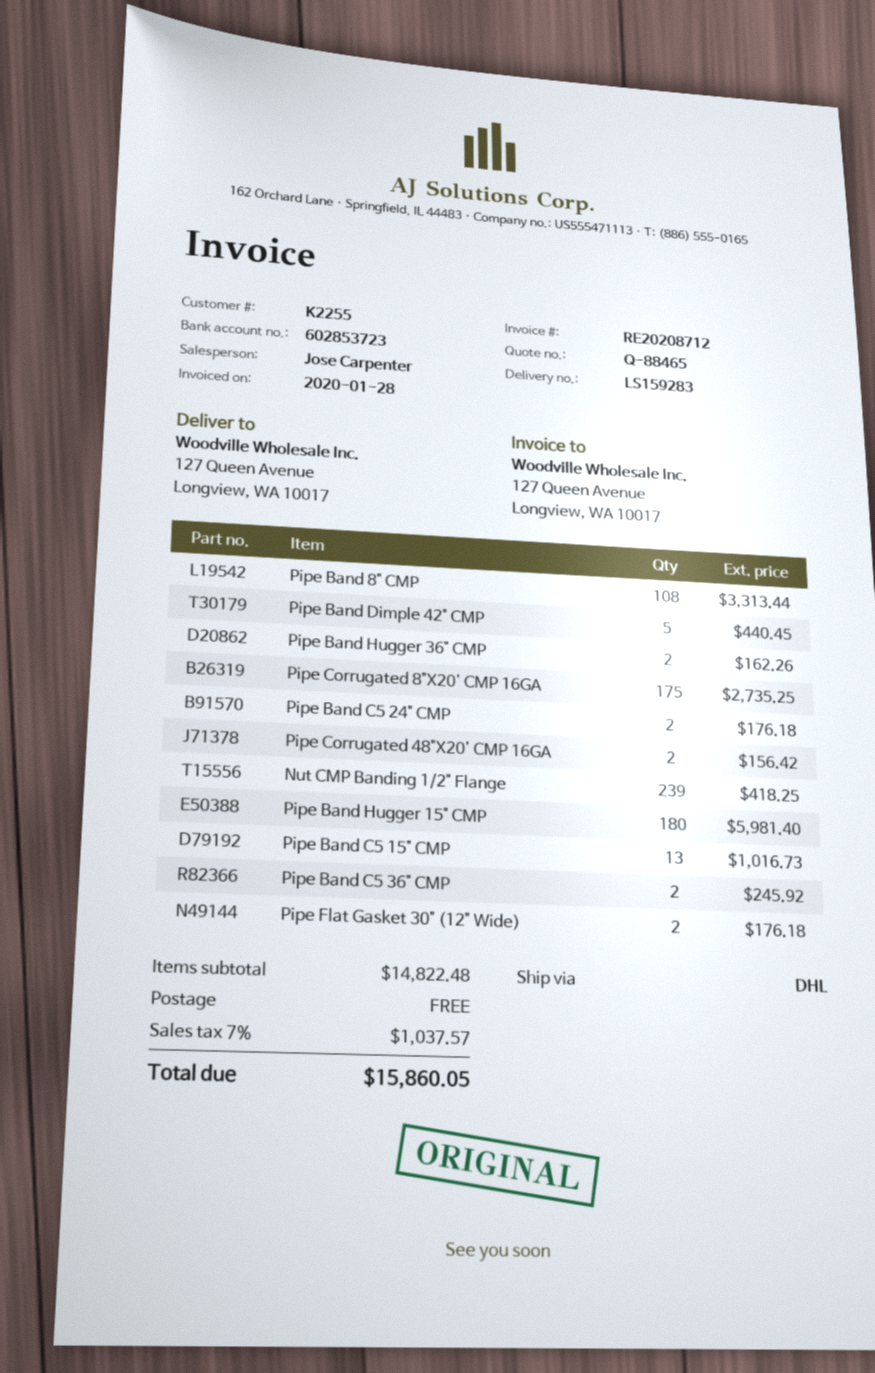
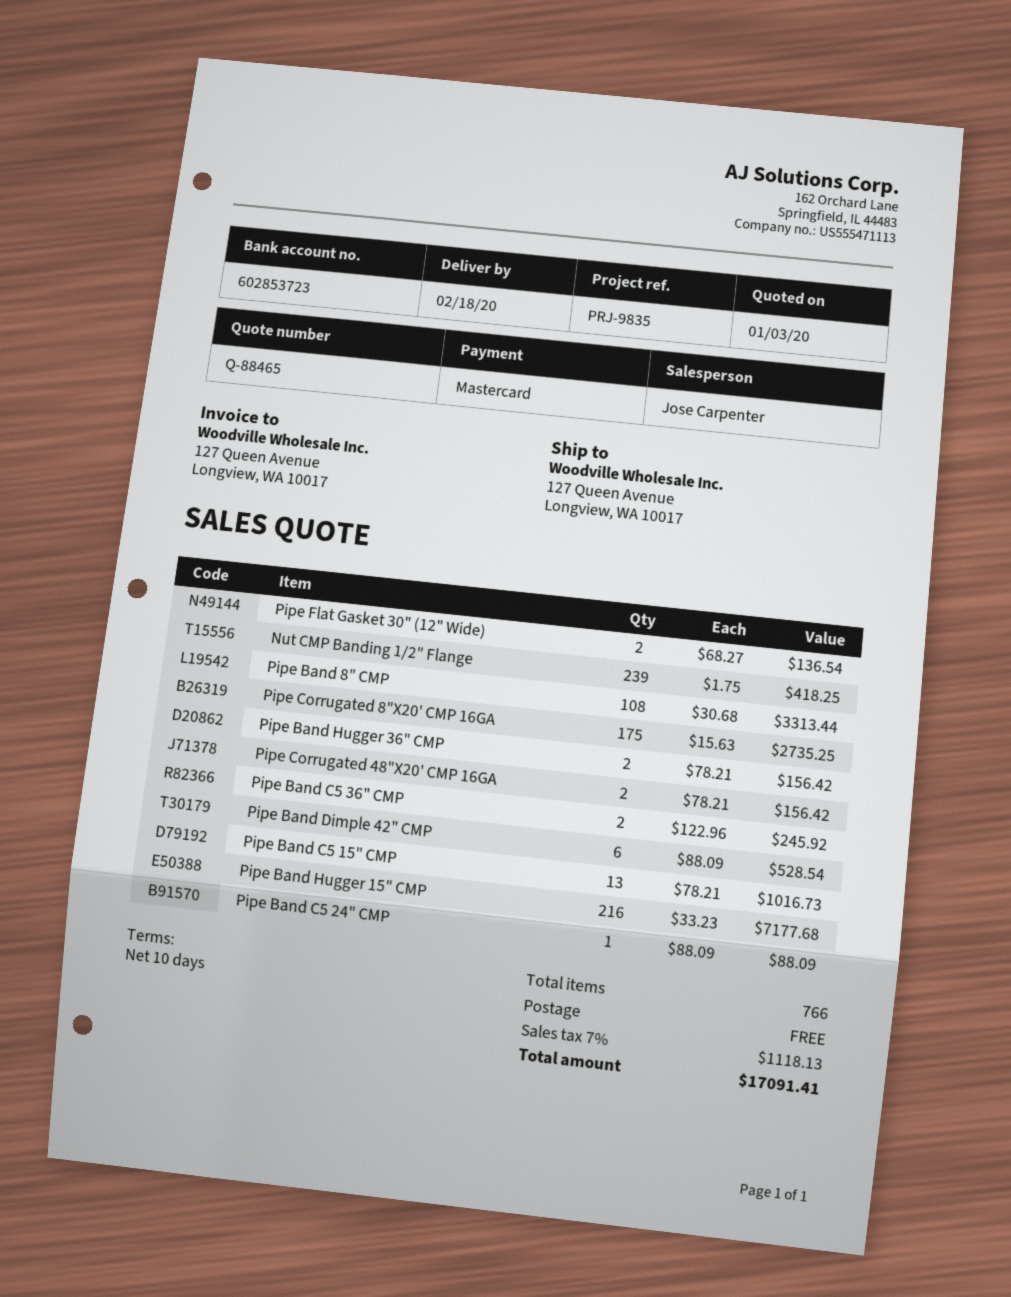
Pipe Band Dimple 42" CMP: 5 for 440.45 -> 6 for 528.54
Pipe Band Hugger 36" CMP: 2 for 162.26 -> 2 for 156.42
Pipe Band C5 24" CMP: 2 for 176.18 -> 1 for 88.09
Pipe Band Hugger 15" CMP: 180 for 5981.40 -> 216 for 7177.68
Pipe Flat Gasket 30" (12" Wide): 2 for 176.18 -> 2 for 136.54
tax: 7% = 1037.57 -> 7% = 1118.13
total: 15860.05 -> 17091.41

